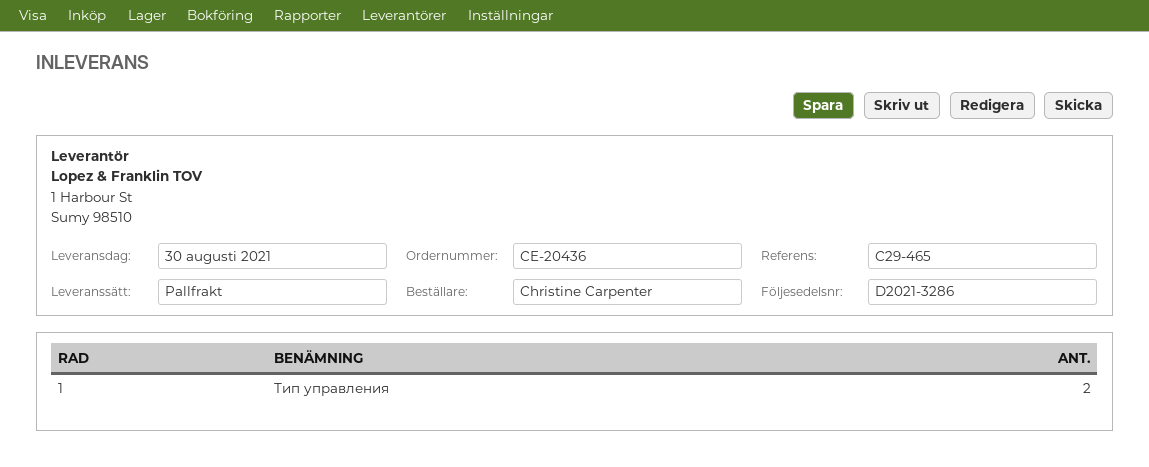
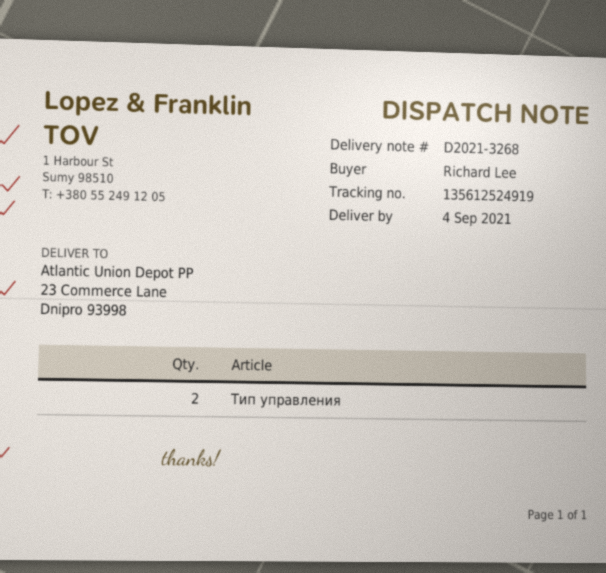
delivery note number: D2021-3286 -> D2021-3268
delivery date: 2021-08-30 -> 2021-09-04
ordered by: Christine Carpenter -> Richard Lee

